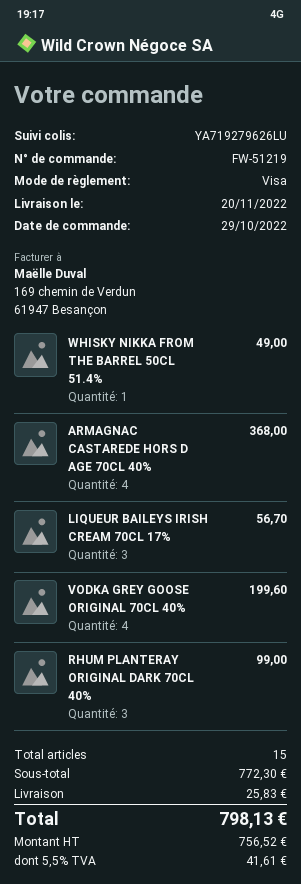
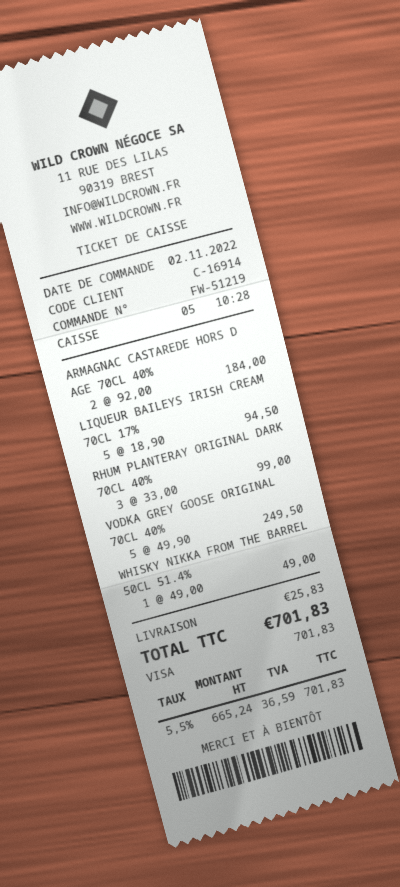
order date: 2022-10-29 -> 2022-11-02
ARMAGNAC CASTAREDE HORS D AGE 70CL 40%: 4 for 368.00 -> 2 for 184.00
LIQUEUR BAILEYS IRISH CREAM 70CL 17%: 3 for 56.70 -> 5 for 94.50
VODKA GREY GOOSE ORIGINAL 70CL 40%: 4 for 199.60 -> 5 for 249.50
net: 756.52 -> 665.24
tax: 5.5% = 41.61 -> 5.5% = 36.59
total: 798.13 -> 701.83

